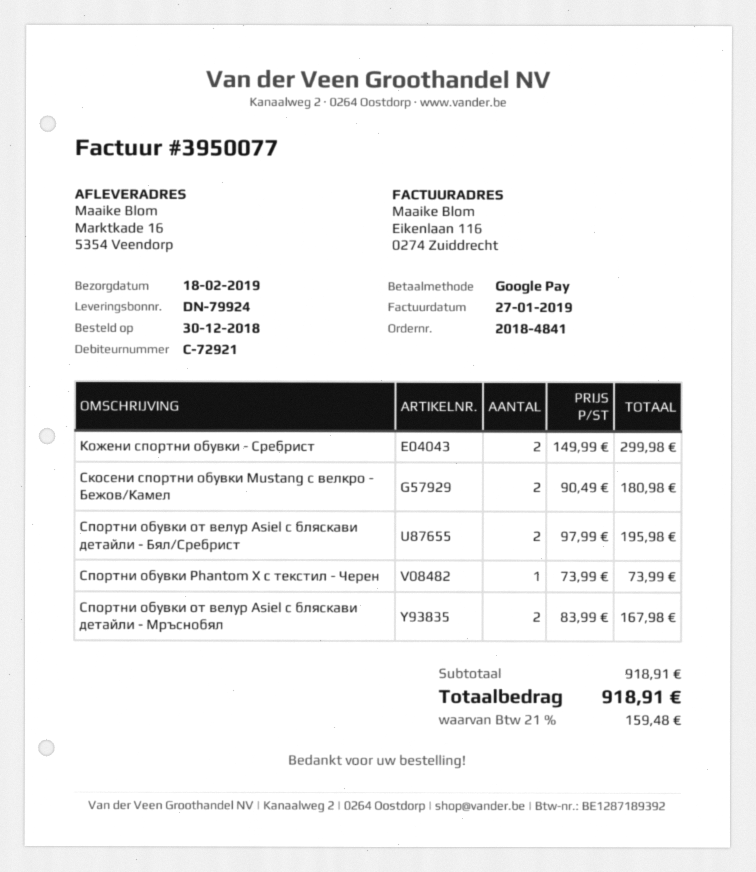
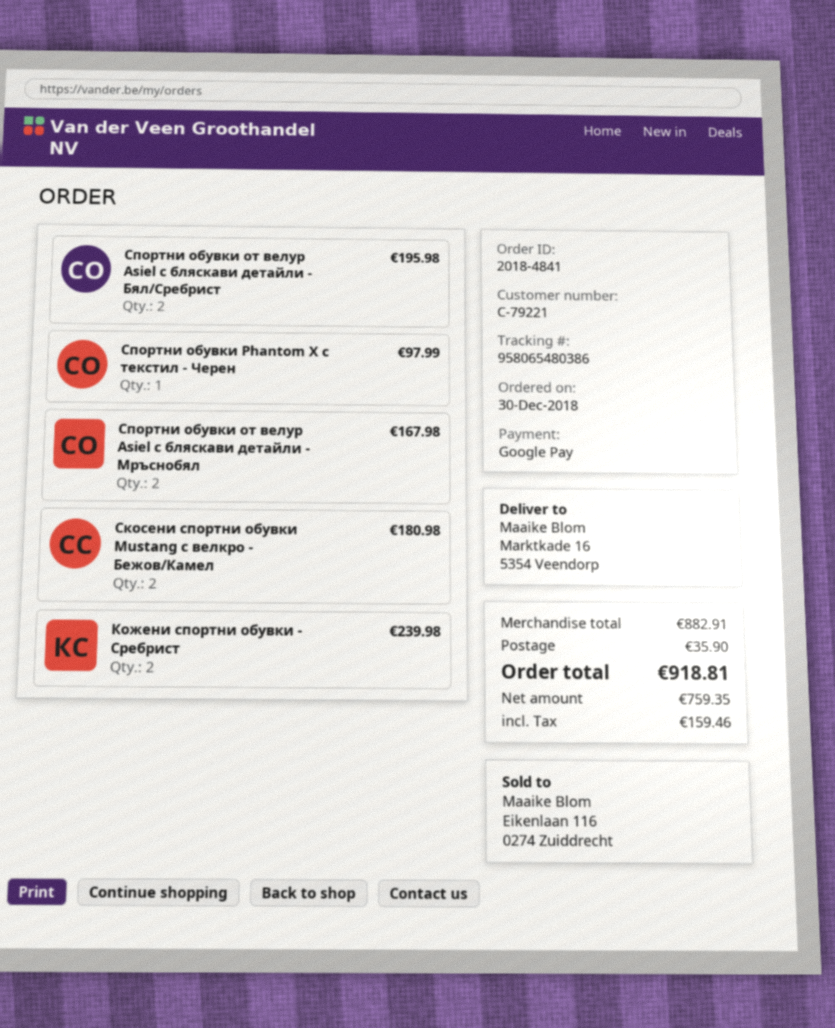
customer number: C-72921 -> C-79221
Кожени спортни обувки - Сребрист: 2 for 299.98 -> 2 for 239.98
Спортни обувки Phantom X с текстил - Черен: 1 for 73.99 -> 1 for 97.99
subtotal: 918.91 -> 882.91
shipping: none -> 35.90
tax: 159.48 -> 159.46
total: 918.91 -> 918.81

